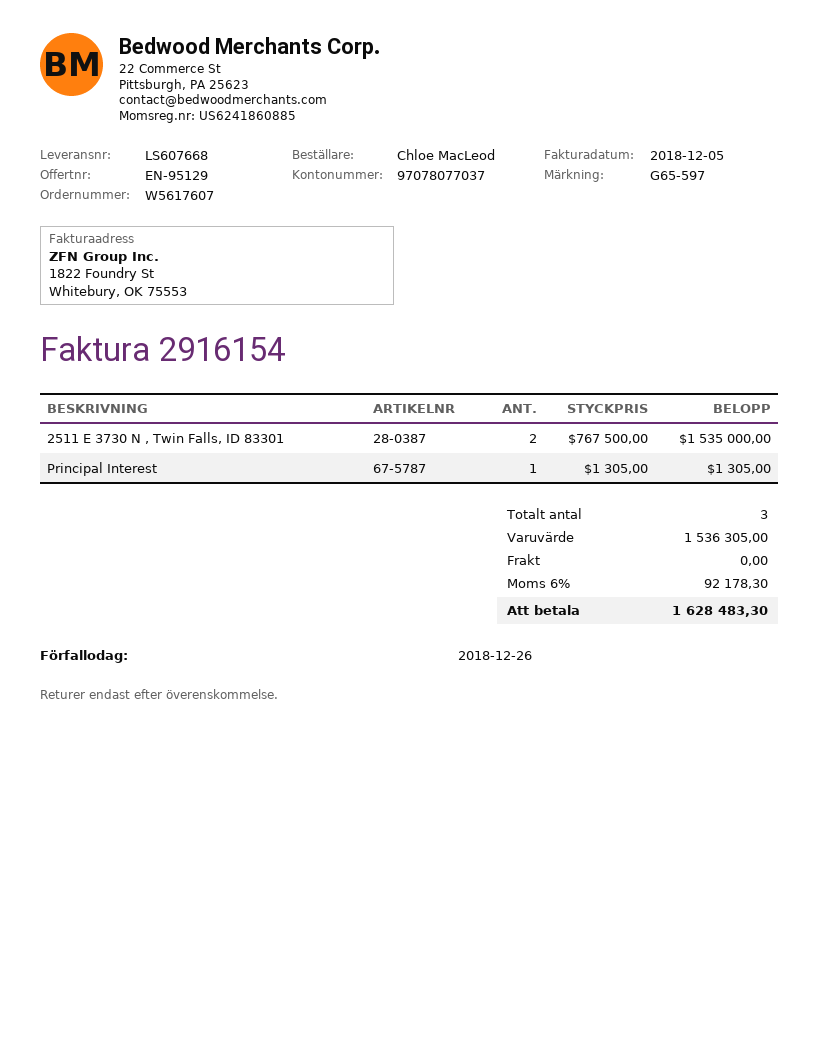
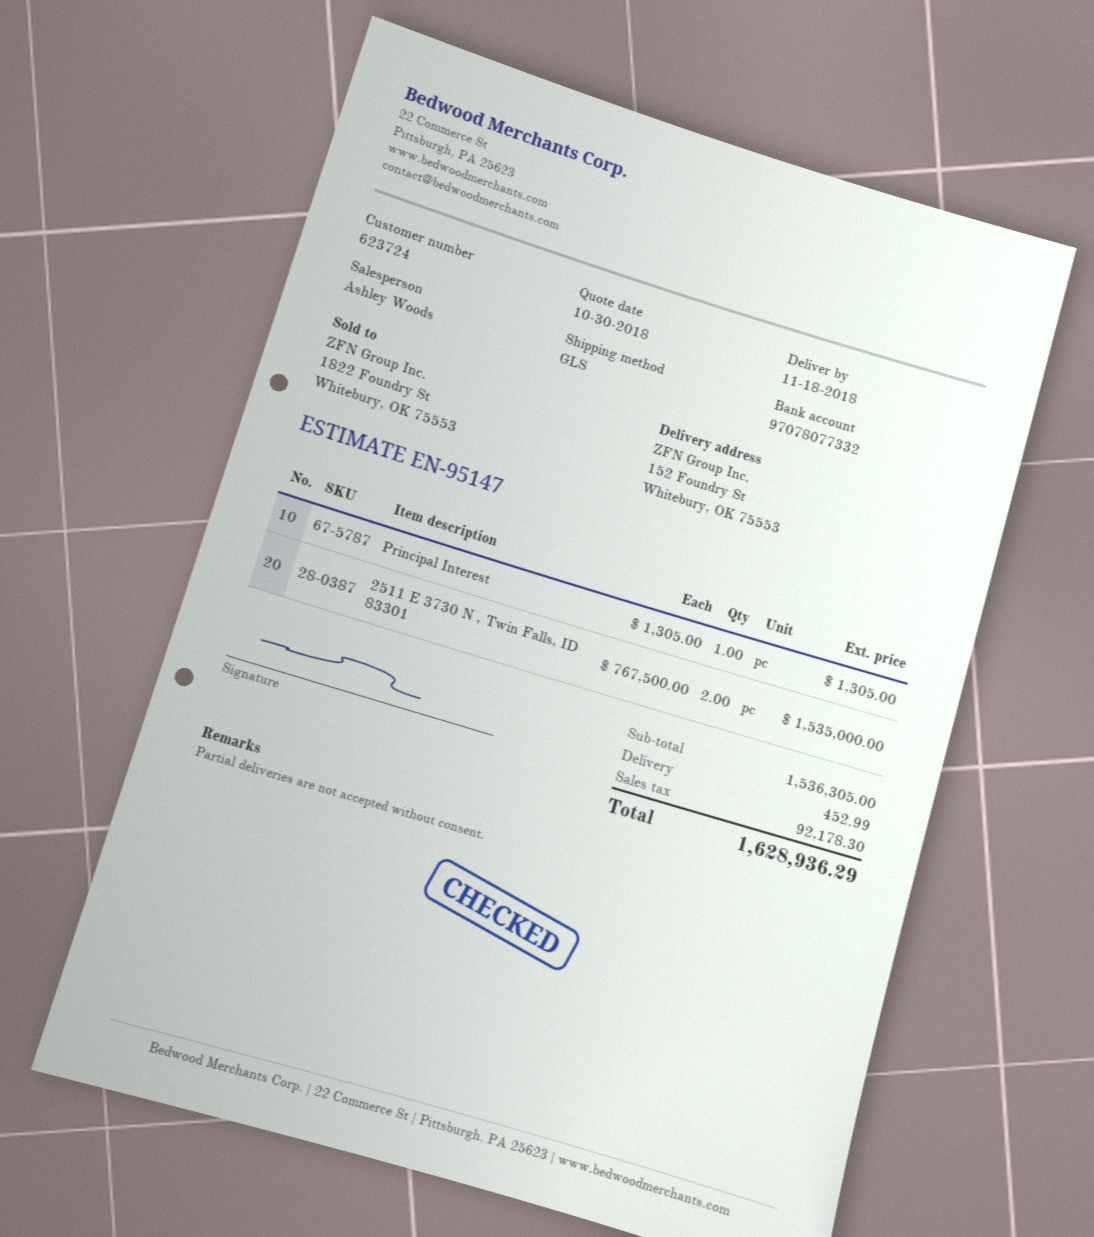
quote number: EN-95129 -> EN-95147
bank account: 97078077037 -> 97078077332
shipping: 0.00 -> 452.99
total: 1628483.30 -> 1628936.29

